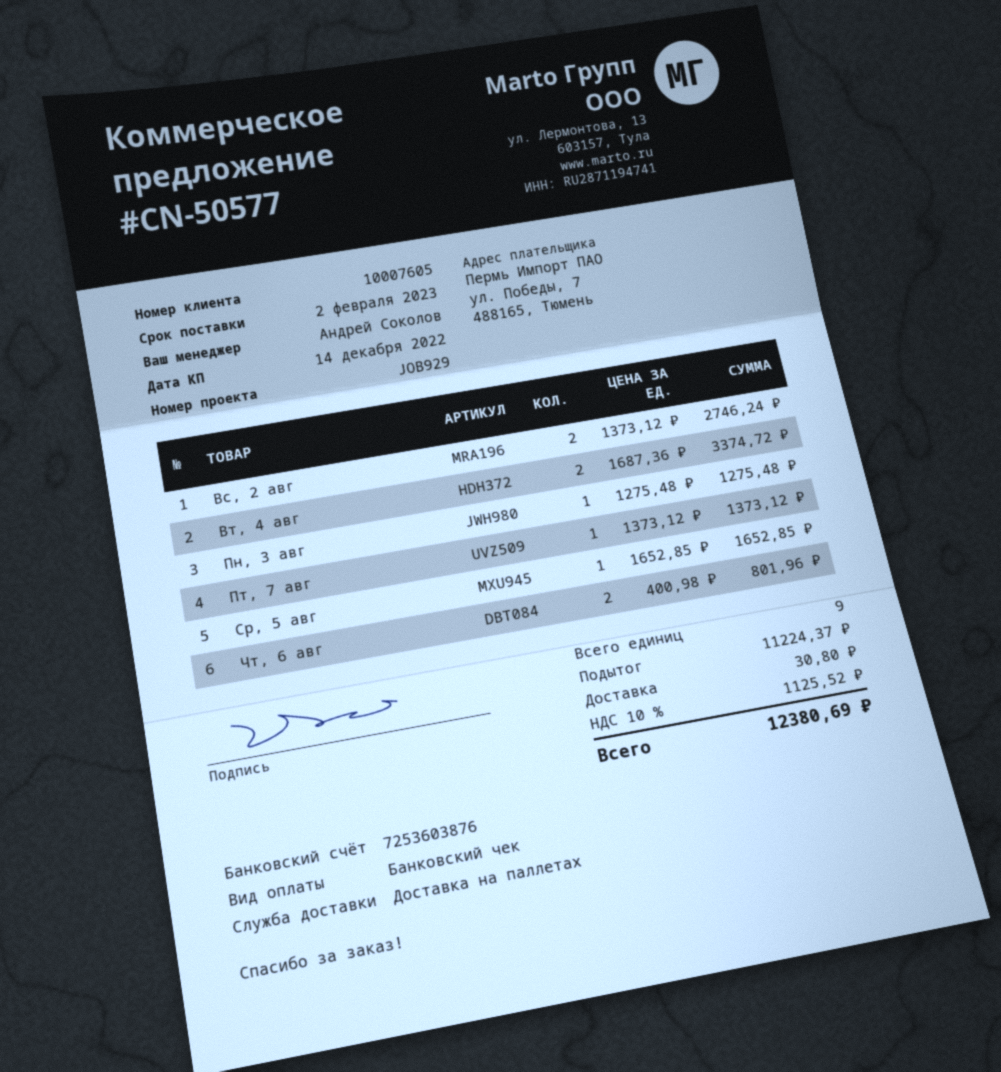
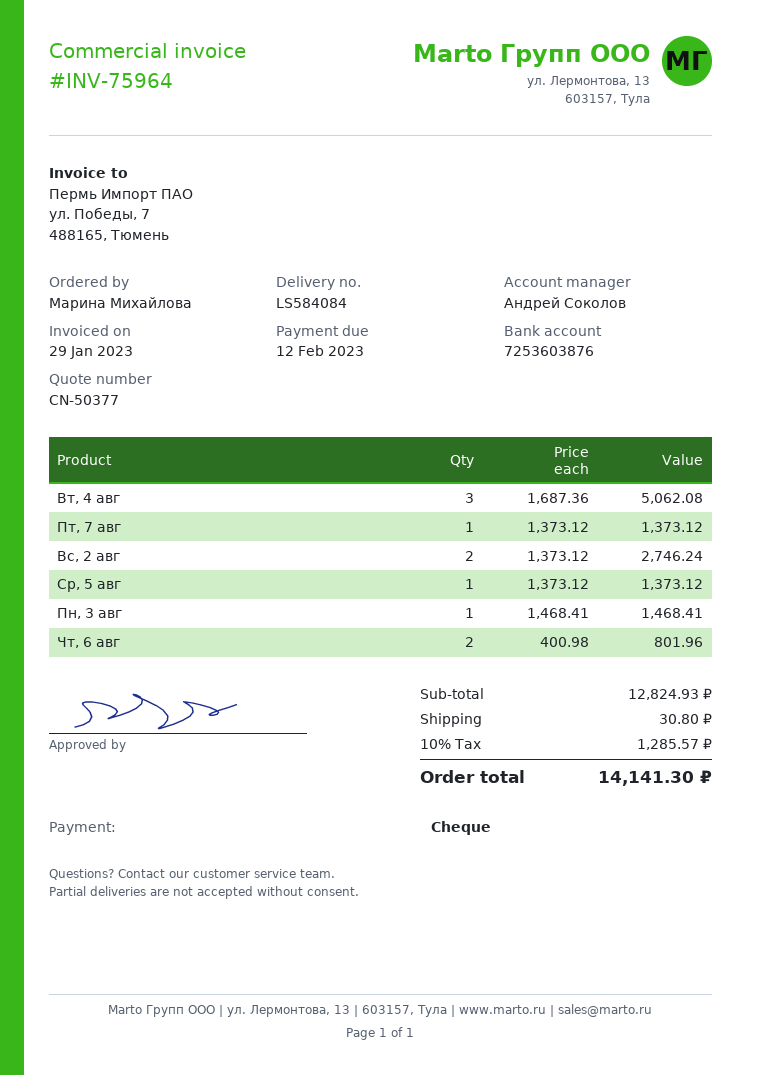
quote number: CN-50577 -> CN-50377
Вт, 4 авг: 2 x 1687.36 = 3374.72 -> 3 x 1687.36 = 5062.08
Пн, 3 авг: 1 x 1275.48 = 1275.48 -> 1 x 1468.41 = 1468.41
Ср, 5 авг: 1 x 1652.85 = 1652.85 -> 1 x 1373.12 = 1373.12
subtotal: 11224.37 -> 12824.93
tax: 10% = 1125.52 -> 10% = 1285.57
total: 12380.69 -> 14141.30

